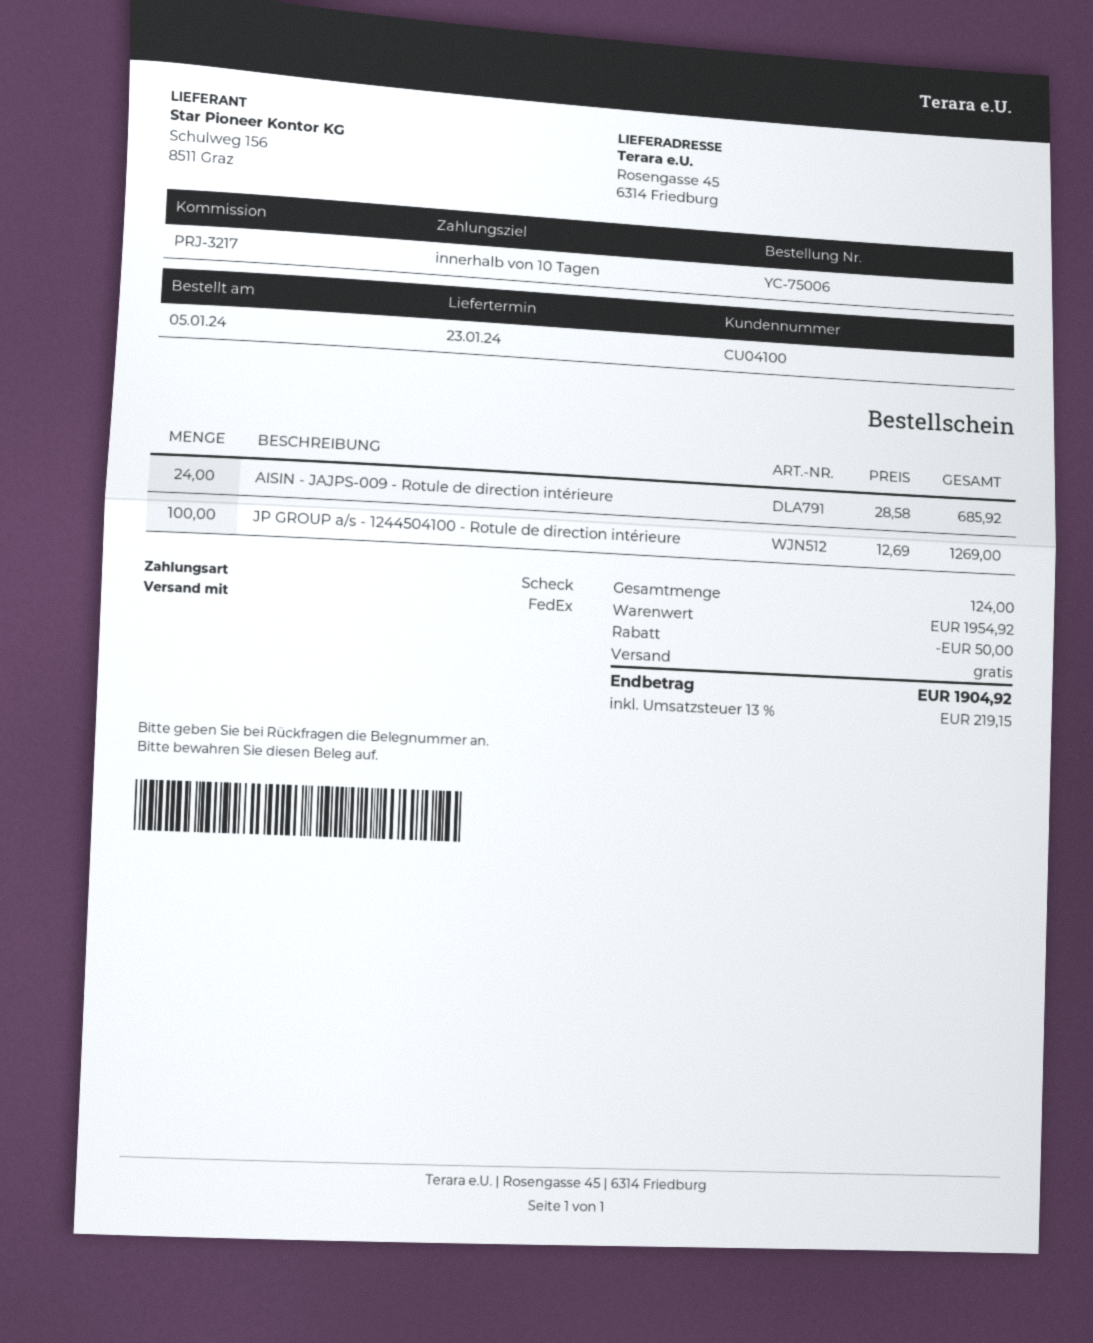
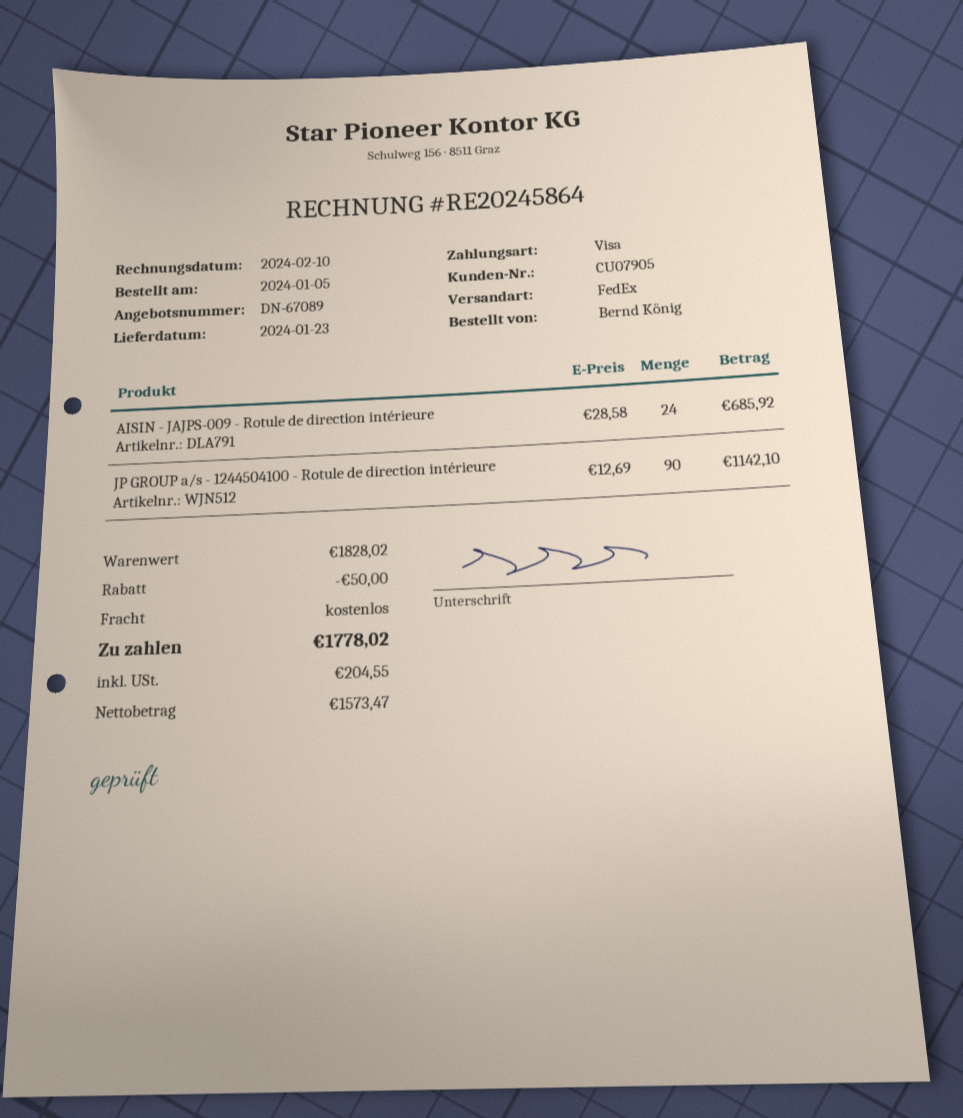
customer number: CU04100 -> CU07905
payment method: cheque -> Visa
JP GROUP a/s - 1244504100 - Rotule de direction intérieure: 100 x 12.69 = 1269.00 -> 90 x 12.69 = 1142.10
subtotal: 1954.92 -> 1828.02
tax: 219.15 -> 204.55
total: 1904.92 -> 1778.02

